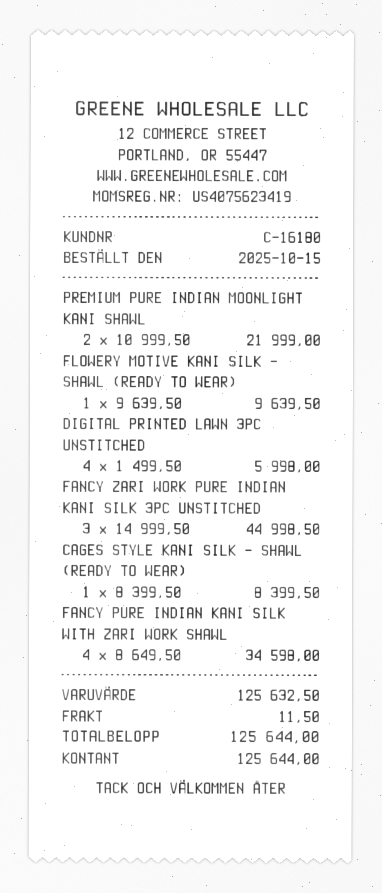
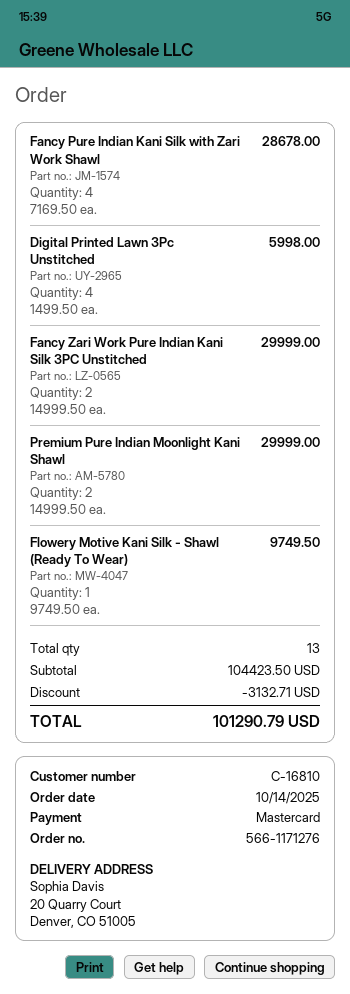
order date: 2025-10-15 -> 2025-10-14
customer number: C-16180 -> C-16810
payment method: cash -> Mastercard
PREMIUM PURE INDIAN MOONLIGHT KANI SHAWL: 2 x 10999.50 = 21999.00 -> 2 x 14999.50 = 29999.00
FLOWERY MOTIVE KANI SILK - SHAWL (READY TO WEAR): 1 x 9639.50 = 9639.50 -> 1 x 9749.50 = 9749.50
FANCY ZARI WORK PURE INDIAN KANI SILK 3PC UNSTITCHED: 3 x 14999.50 = 44998.50 -> 2 x 14999.50 = 29999.00
CAGES STYLE KANI SILK - SHAWL (READY TO WEAR): 1 x 8399.50 = 8399.50 -> none
FANCY PURE INDIAN KANI SILK WITH ZARI WORK SHAWL: 4 x 8649.50 = 34598.00 -> 4 x 7169.50 = 28678.00
subtotal: 125632.50 -> 104423.50
discount: none -> 3132.71
shipping: 11.50 -> none
total: 125644.00 -> 101290.79

